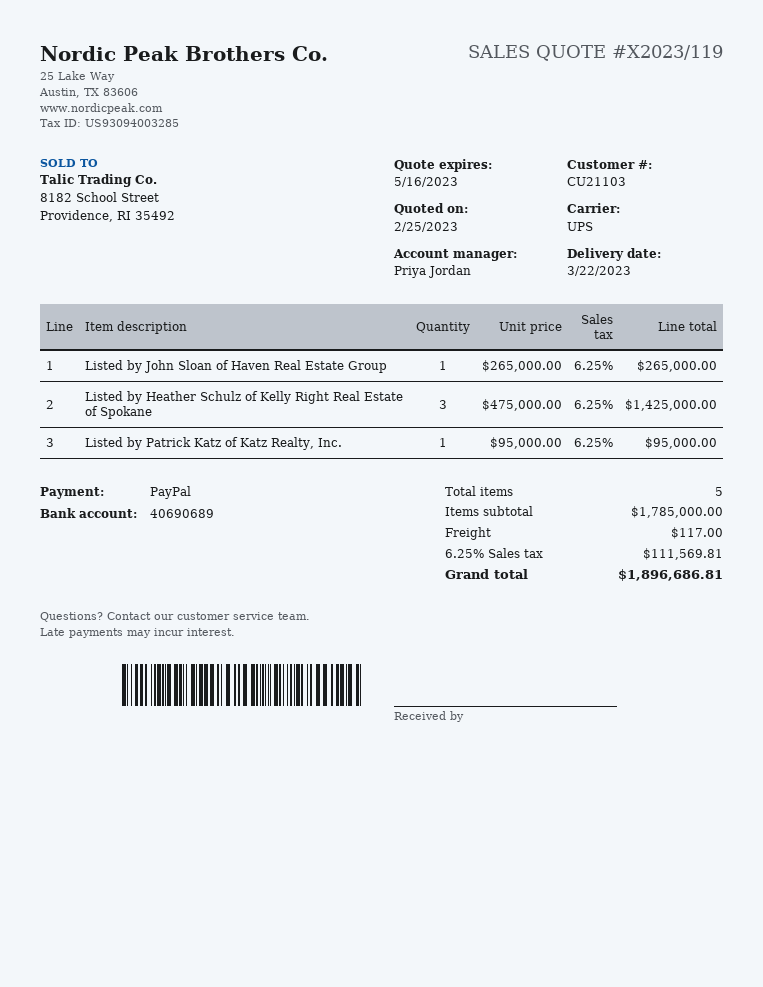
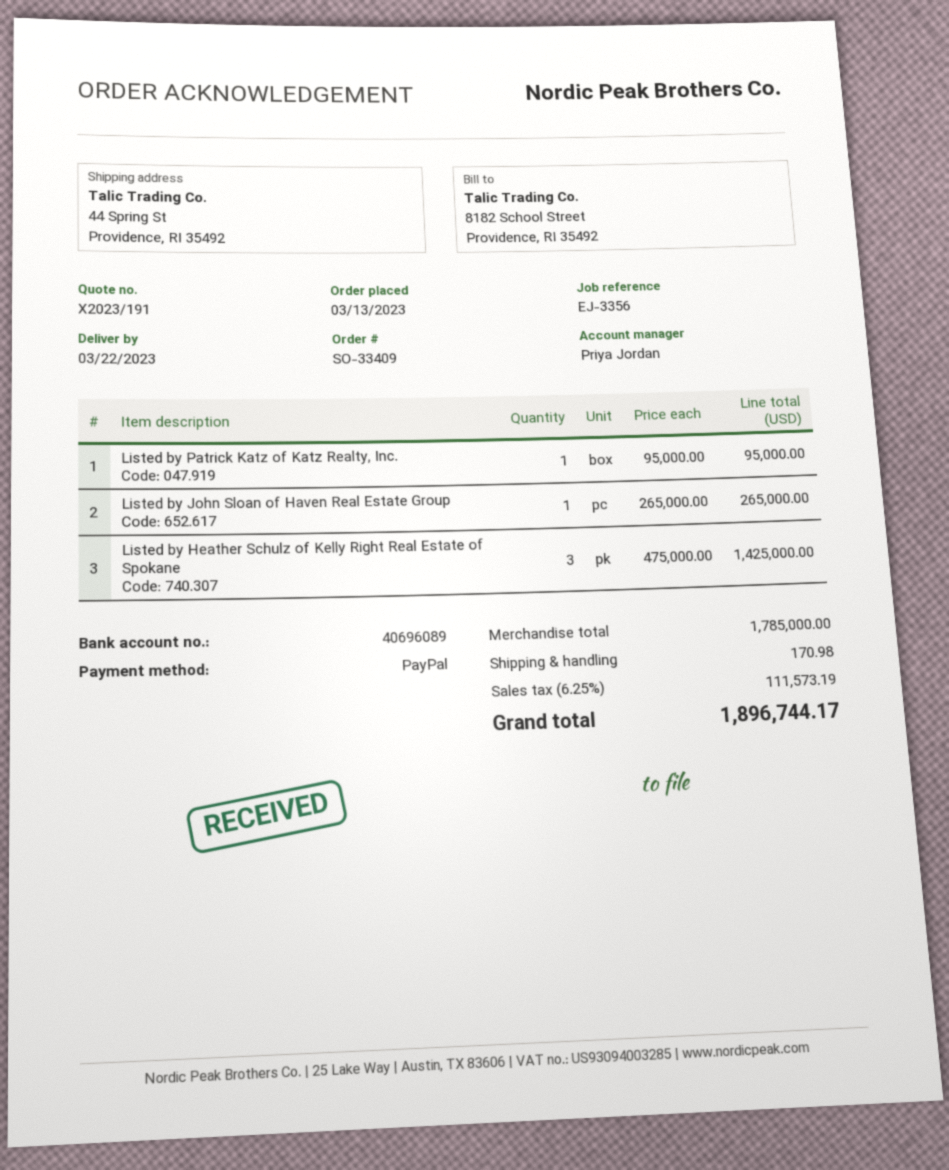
quote number: X2023/119 -> X2023/191
bank account: 40690689 -> 40696089
shipping: 117.00 -> 170.98
tax: 6.25% = 111569.81 -> 6.25% = 111573.19
total: 1896686.81 -> 1896744.17

